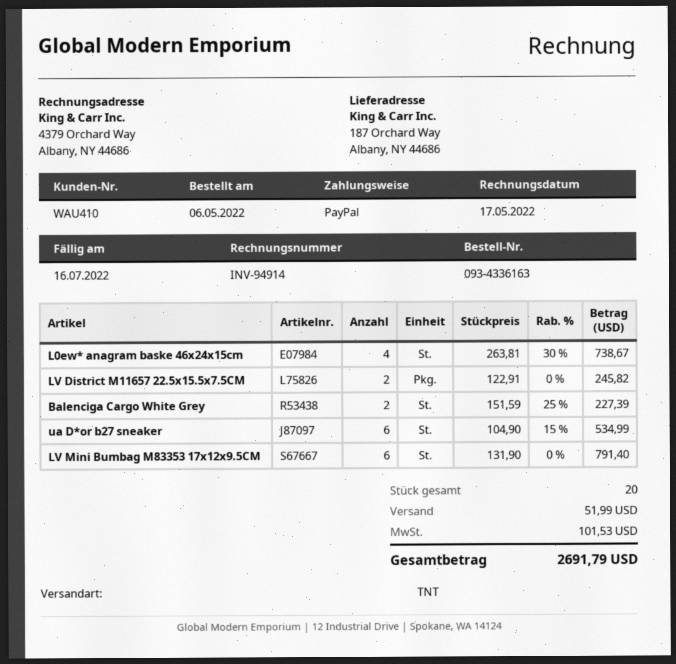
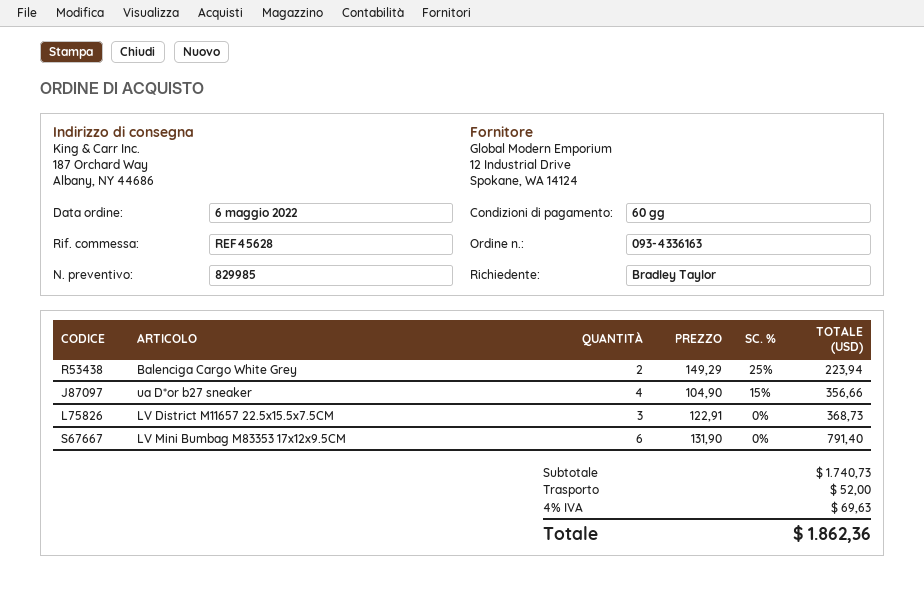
L0ew* anagram baske 46x24x15cm: 4 x 263.81 - 30% = 738.67 -> none
LV District M11657 22.5x15.5x7.5CM: 2 x 122.91 = 245.82 -> 3 x 122.91 = 368.73
Balenciga Cargo White Grey: 2 x 151.59 - 25% = 227.39 -> 2 x 149.29 - 25% = 223.94
ua D*or b27 sneaker: 6 x 104.90 - 15% = 534.99 -> 4 x 104.90 - 15% = 356.66
shipping: 51.99 -> 52.00
tax: 101.53 -> 69.63
total: 2691.79 -> 1862.36

